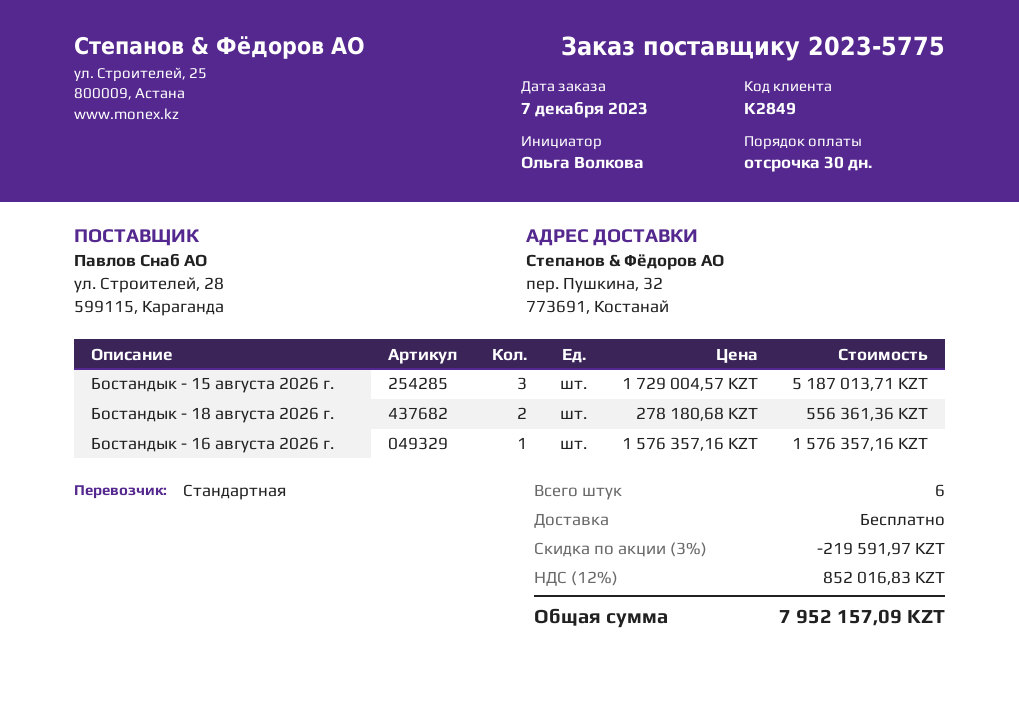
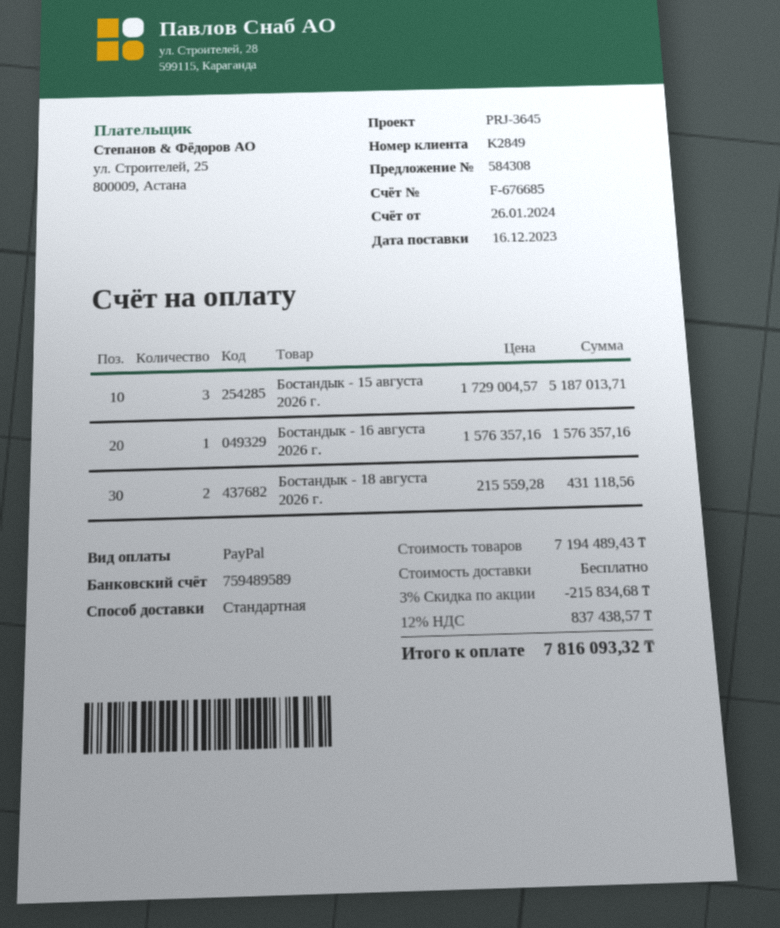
Бостандык - 18 августа 2026 г.: 2 x 278180.68 = 556361.36 -> 2 x 215559.28 = 431118.56
discount: 3% = 219591.97 -> 3% = 215834.68
tax: 12% = 852016.83 -> 12% = 837438.57
total: 7952157.09 -> 7816093.32

